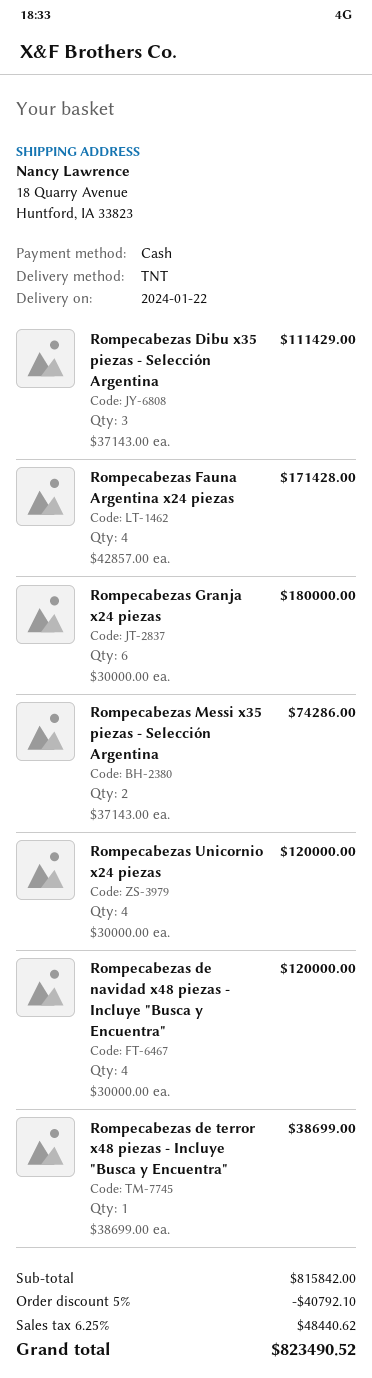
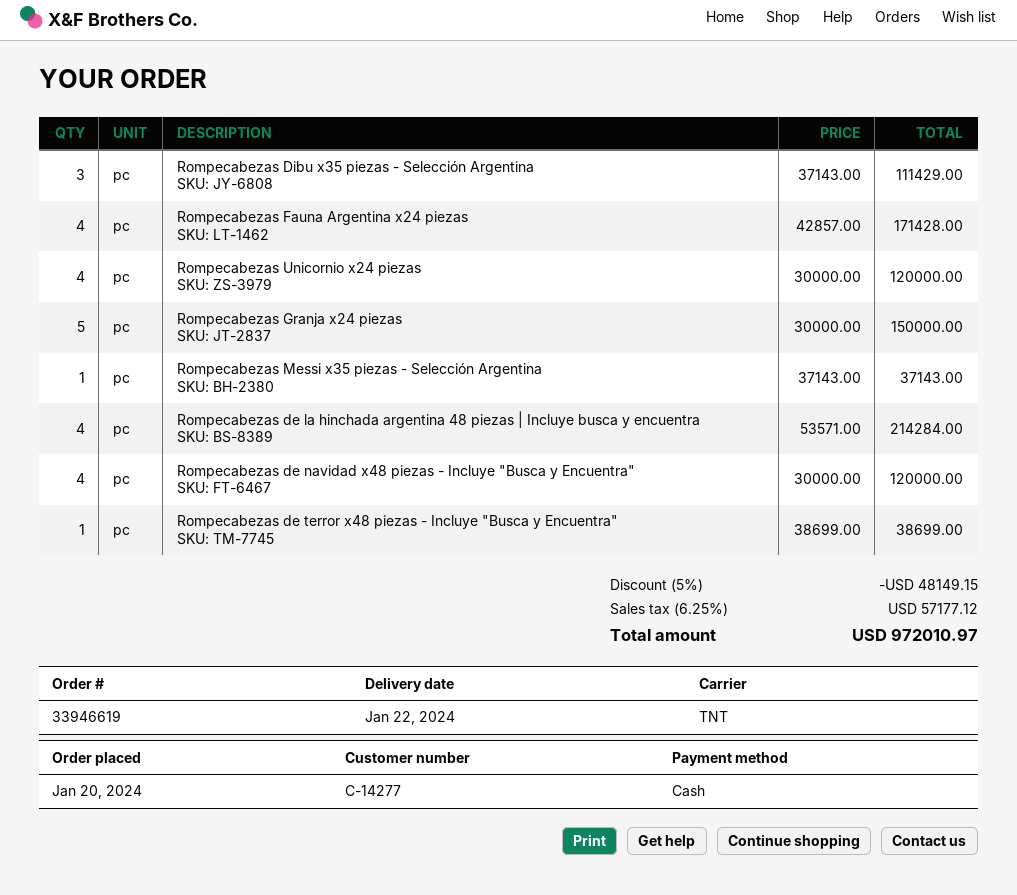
Rompecabezas Granja x24 piezas: 6 x 30000.00 = 180000.00 -> 5 x 30000.00 = 150000.00
Rompecabezas Messi x35 piezas - Selección Argentina: 2 x 37143.00 = 74286.00 -> 1 x 37143.00 = 37143.00
Rompecabezas de la hinchada argentina 48 piezas | Incluye busca y encuentra: none -> 4 x 53571.00 = 214284.00
discount: 5% = 40792.10 -> 5% = 48149.15
tax: 6.25% = 48440.62 -> 6.25% = 57177.12
total: 823490.52 -> 972010.97

